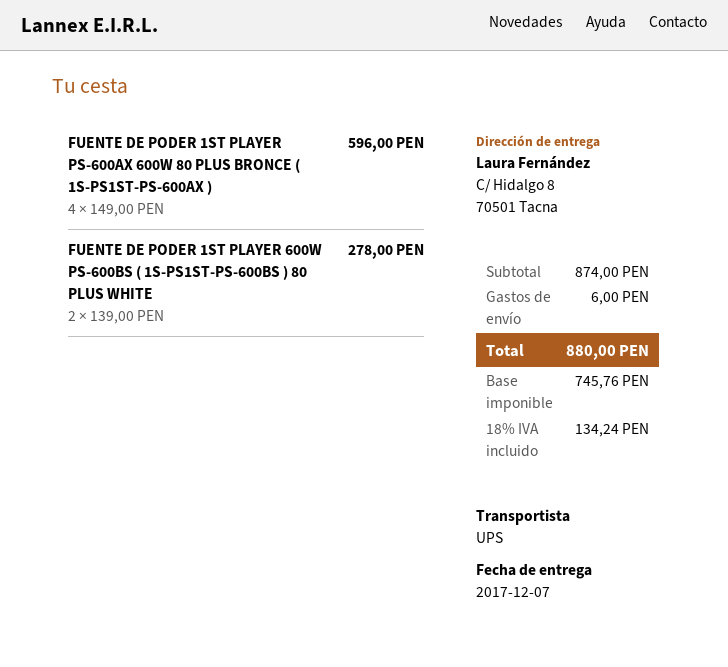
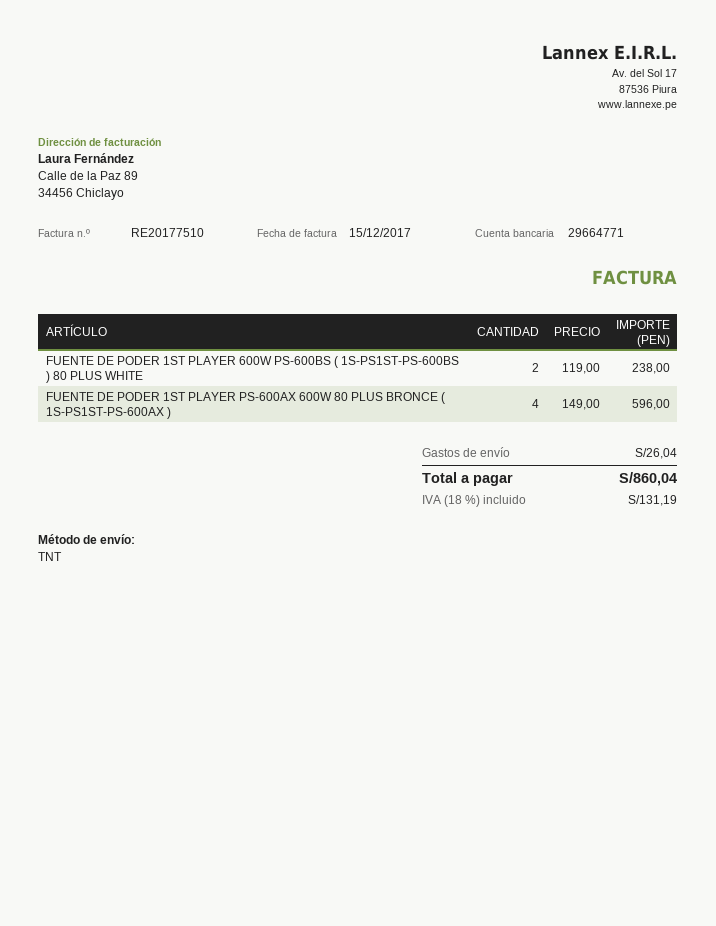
shipping method: UPS -> TNT
FUENTE DE PODER 1ST PLAYER 600W PS-600BS ( 1S-PS1ST-PS-600BS ) 80 PLUS WHITE: 2 x 139.00 = 278.00 -> 2 x 119.00 = 238.00
shipping: 6.00 -> 26.04
tax: 18% = 134.24 -> 18% = 131.19
total: 880.00 -> 860.04

